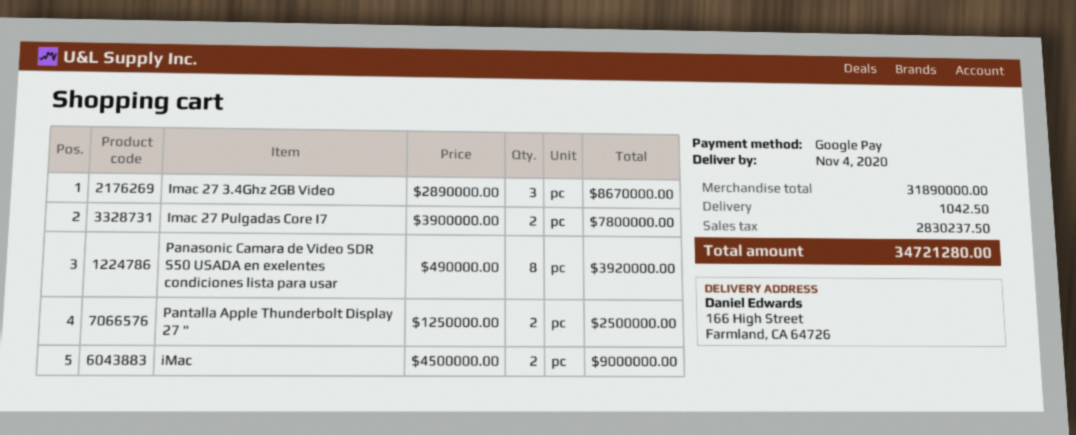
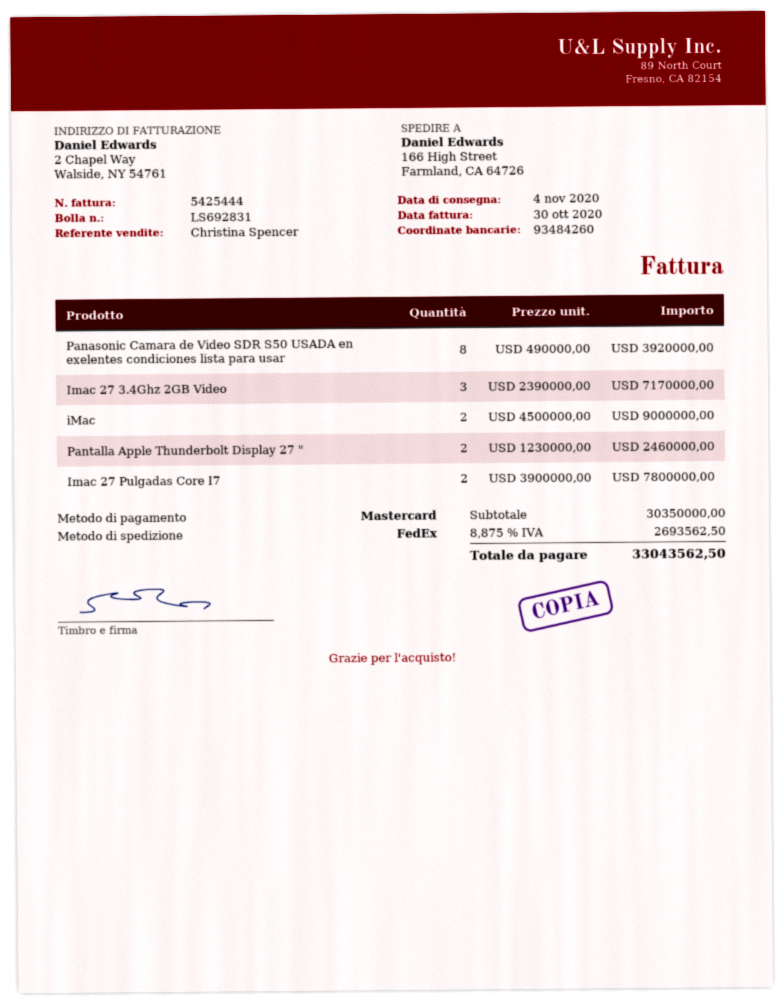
payment method: Google Pay -> Mastercard
Imac 27 3.4Ghz 2GB Video: 3 x 2890000.00 = 8670000.00 -> 3 x 2390000.00 = 7170000.00
Pantalla Apple Thunderbolt Display 27 ": 2 x 1250000.00 = 2500000.00 -> 2 x 1230000.00 = 2460000.00
subtotal: 31890000.00 -> 30350000.00
shipping: 1042.50 -> none
tax: 2830237.50 -> 2693562.50
total: 34721280.00 -> 33043562.50

